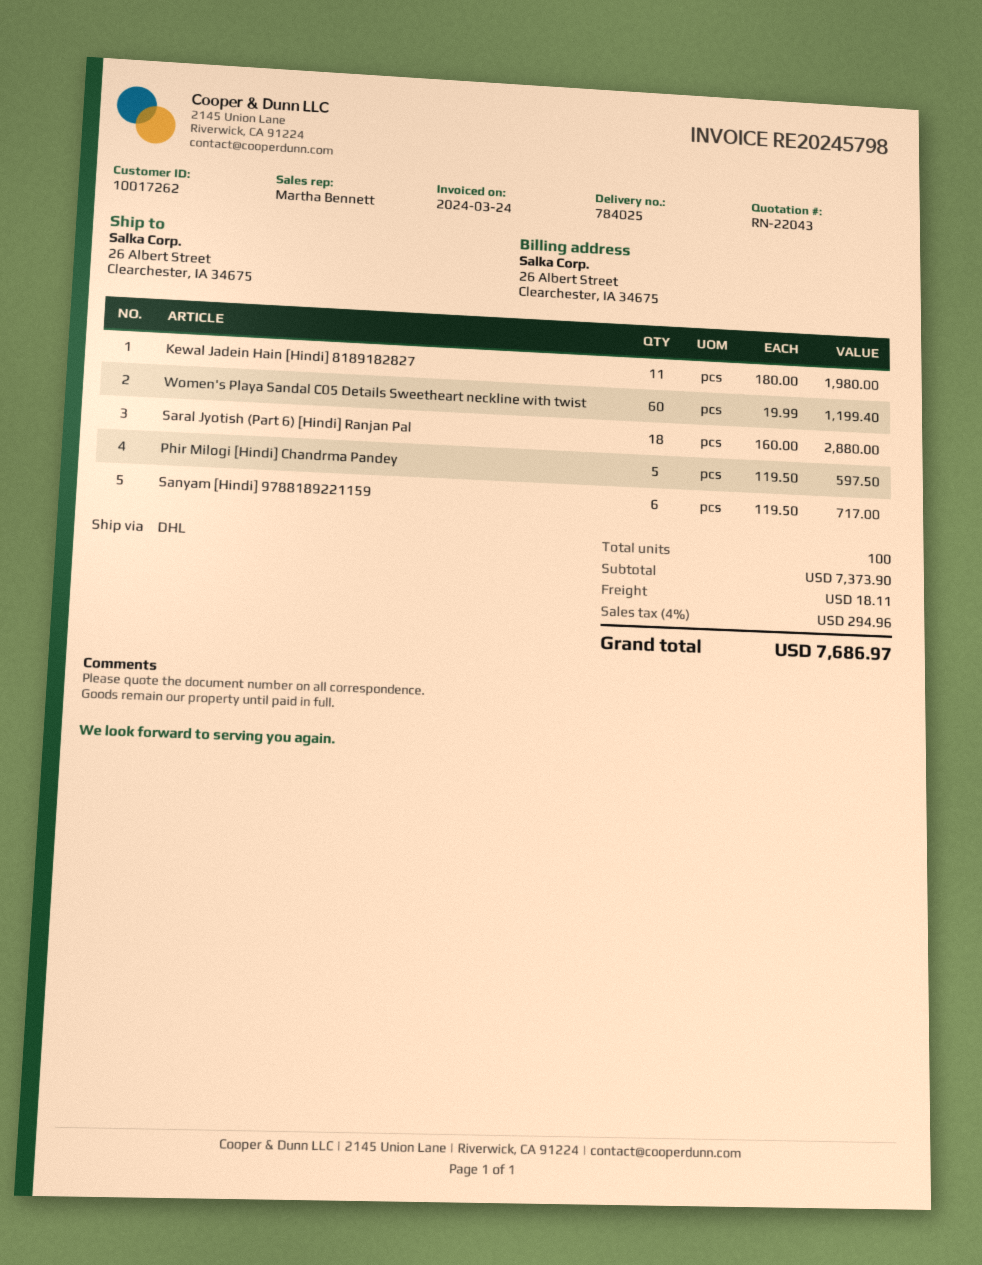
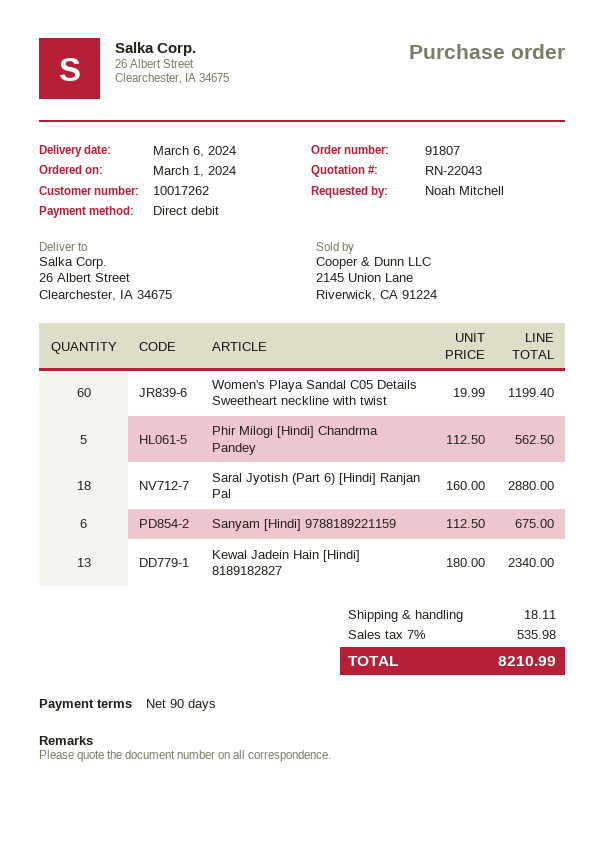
Kewal Jadein Hain [Hindi] 8189182827: 11 x 180.00 = 1980.00 -> 13 x 180.00 = 2340.00
Phir Milogi [Hindi] Chandrma Pandey: 5 x 119.50 = 597.50 -> 5 x 112.50 = 562.50
Sanyam [Hindi] 9788189221159: 6 x 119.50 = 717.00 -> 6 x 112.50 = 675.00
tax: 4% = 294.96 -> 7% = 535.98
total: 7686.97 -> 8210.99

